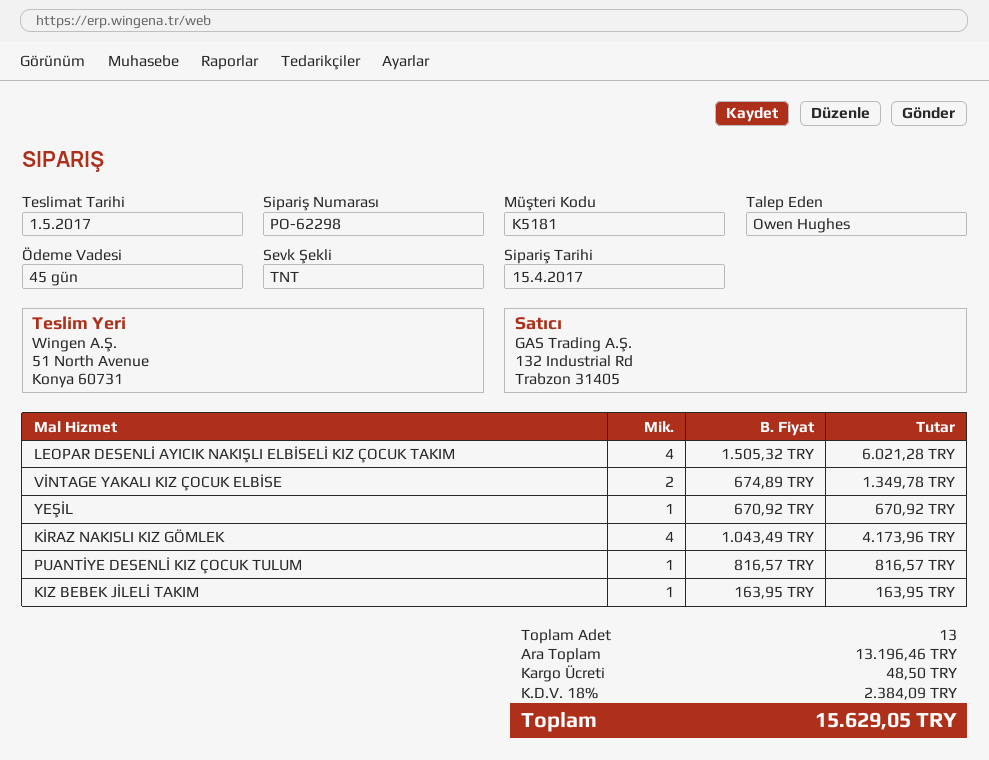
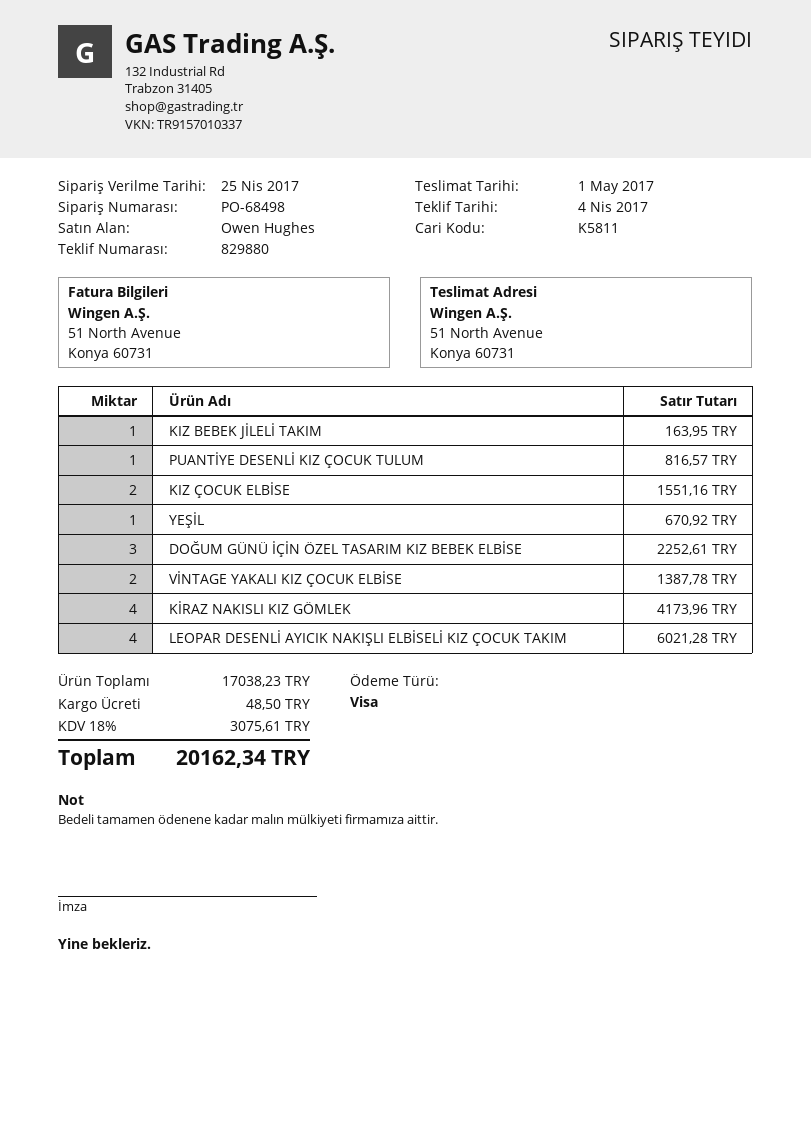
order number: PO-62298 -> PO-68498
order date: 2017-04-15 -> 2017-04-25
customer number: K5181 -> K5811
VİNTAGE YAKALI KIZ ÇOCUK ELBİSE: 2 for 1349.78 -> 2 for 1387.78
KIZ ÇOCUK ELBİSE: none -> 2 for 1551.16
DOĞUM GÜNÜ İÇİN ÖZEL TASARIM KIZ BEBEK ELBİSE: none -> 3 for 2252.61
subtotal: 13196.46 -> 17038.23
tax: 18% = 2384.09 -> 18% = 3075.61
total: 15629.05 -> 20162.34

